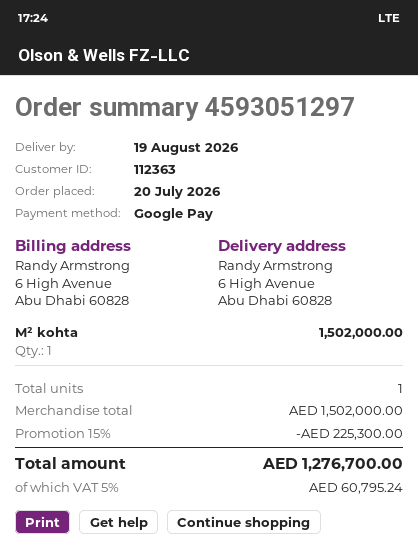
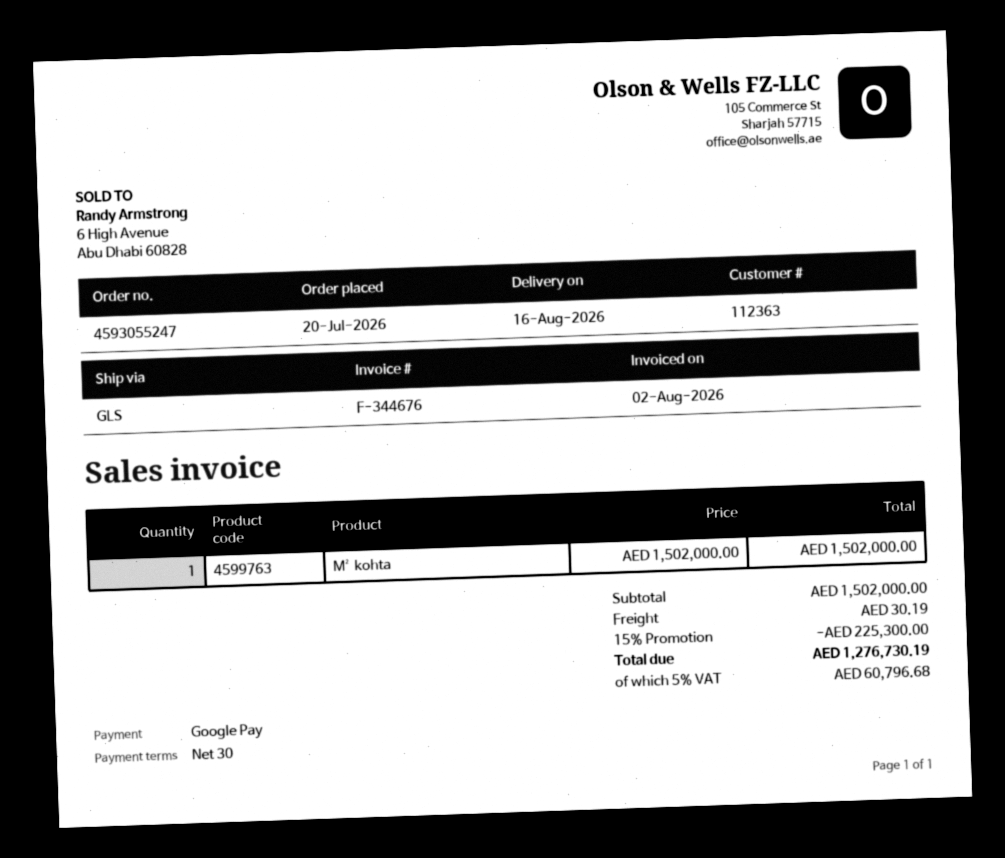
order number: 4593051297 -> 4593055247
delivery date: 2026-08-19 -> 2026-08-16
shipping: none -> 30.19
tax: 5% = 60795.24 -> 5% = 60796.68
total: 1276700.00 -> 1276730.19

